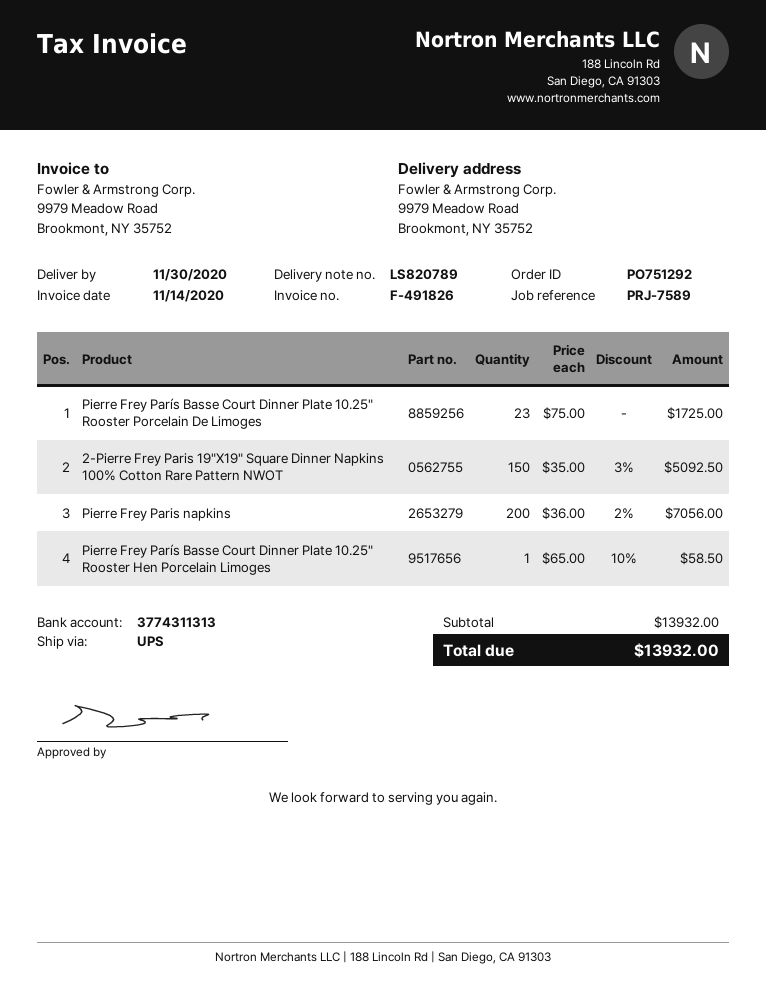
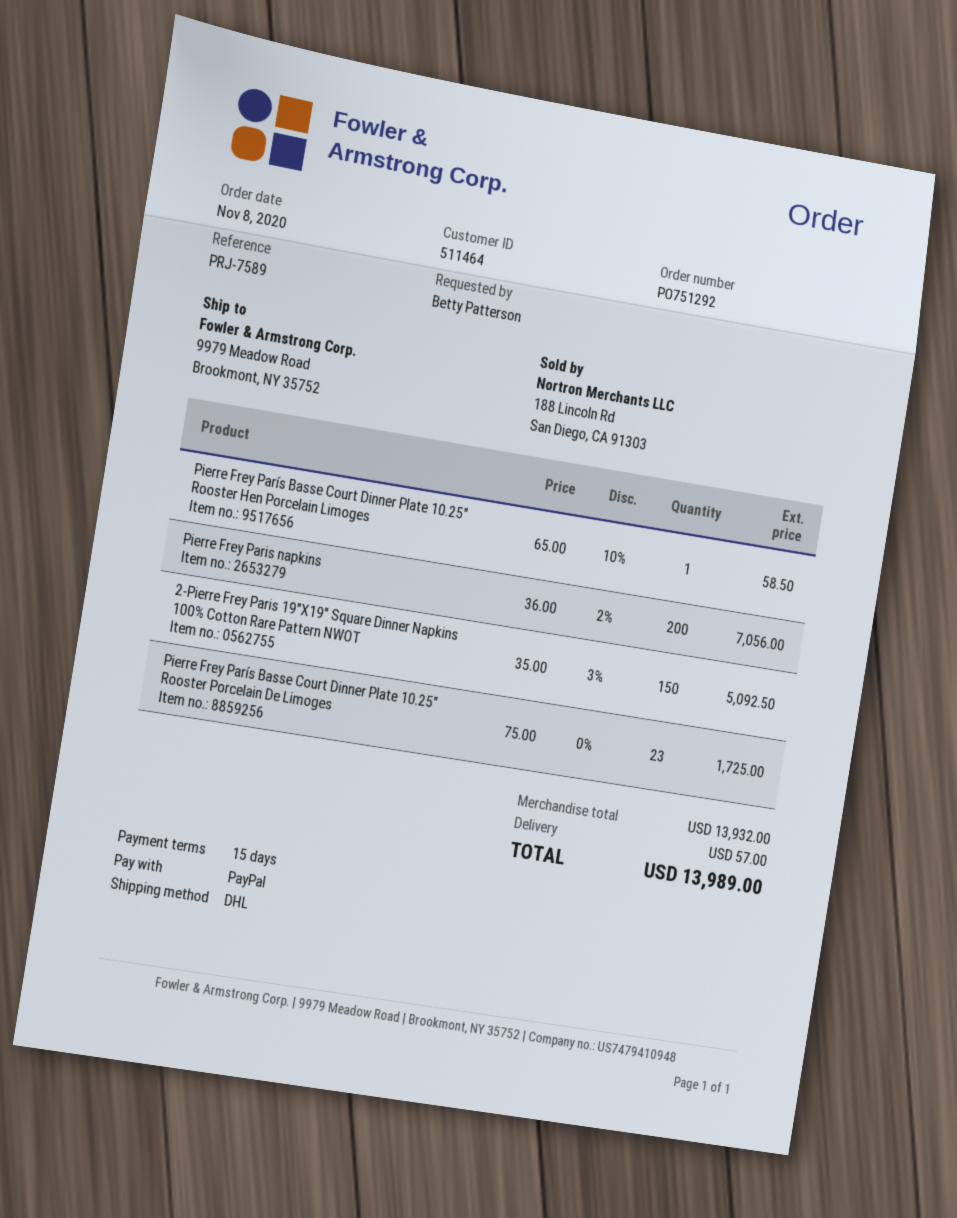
shipping method: UPS -> DHL
shipping: none -> 57.00
total: 13932.00 -> 13989.00

